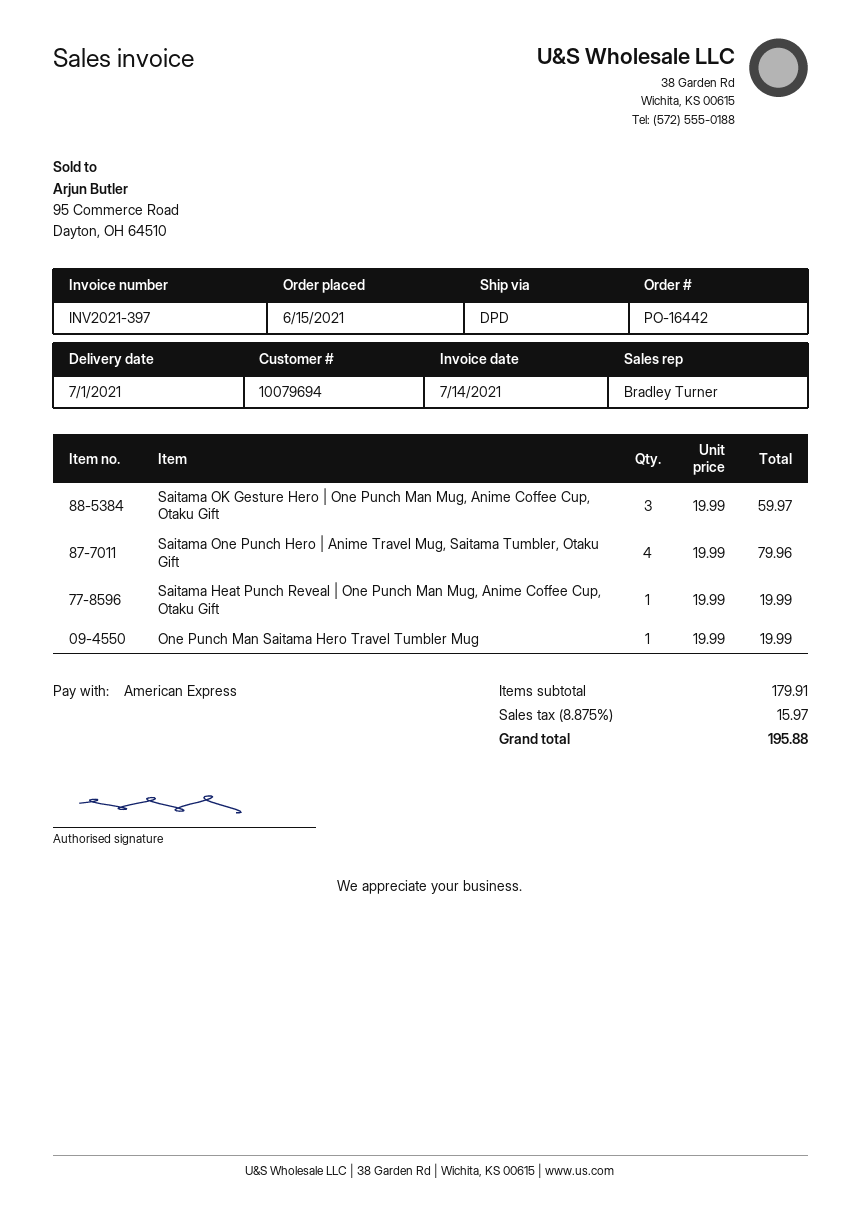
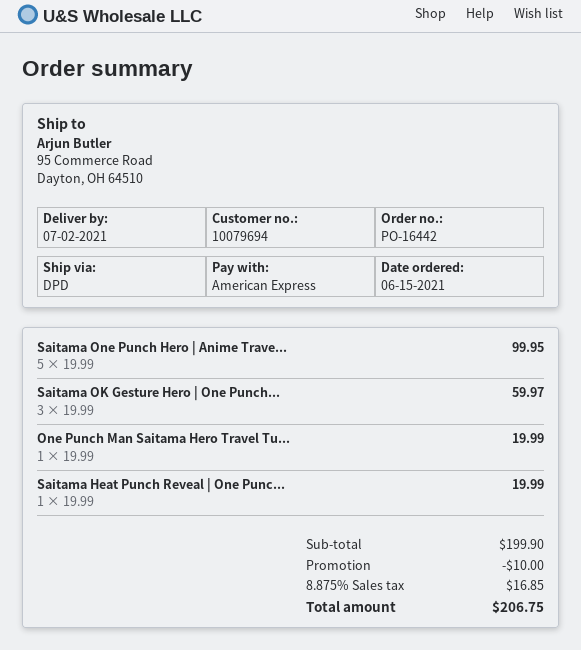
delivery date: 2021-07-01 -> 2021-07-02
Saitama One Punch Hero | Anime Travel Mug, Saitama Tumbler, Otaku Gift: 4 x 19.99 = 79.96 -> 5 x 19.99 = 99.95
subtotal: 179.91 -> 199.90
discount: none -> 10.00
tax: 8.875% = 15.97 -> 8.875% = 16.85
total: 195.88 -> 206.75

